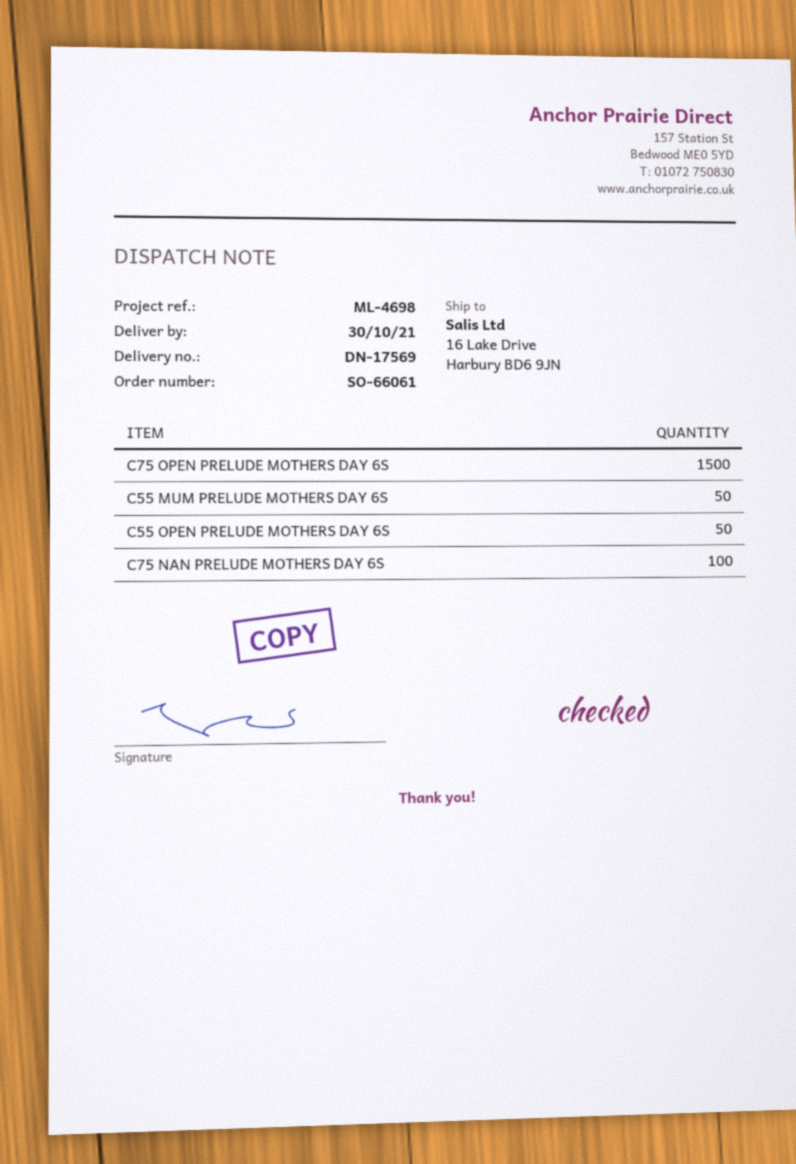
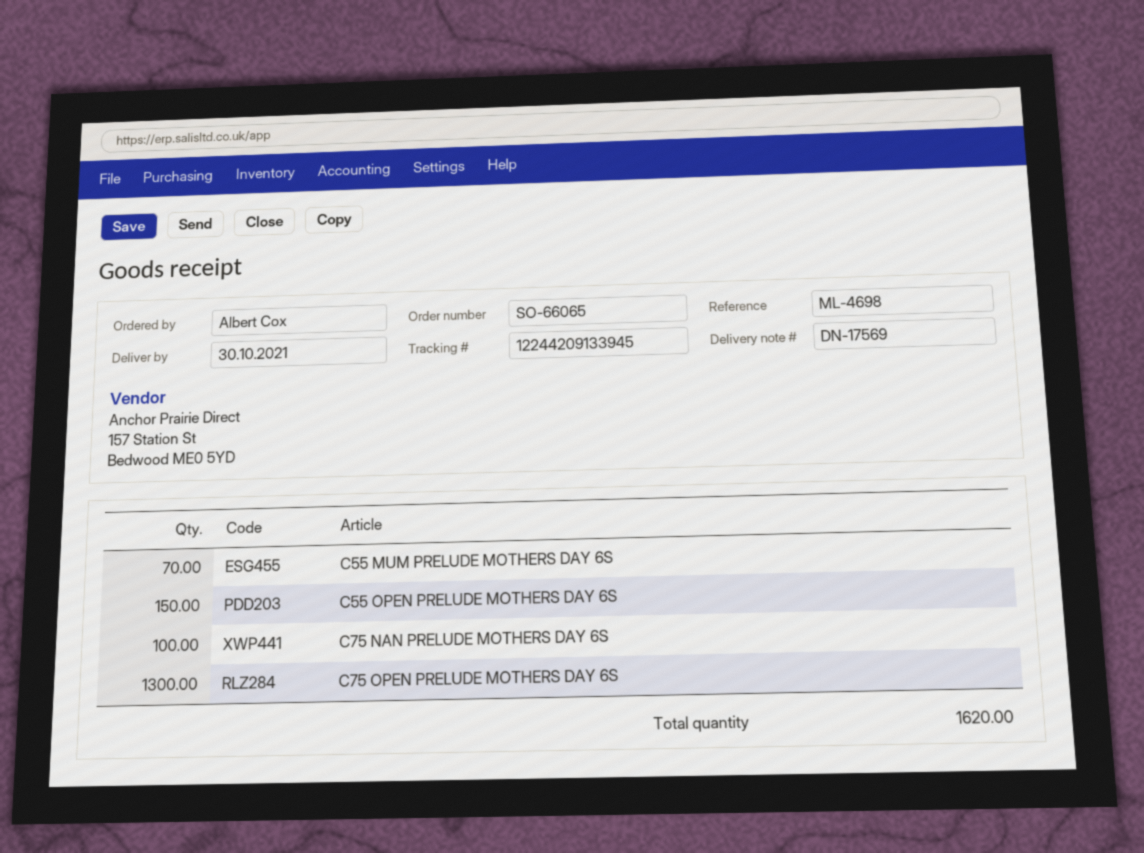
order number: SO-66061 -> SO-66065
C75 OPEN PRELUDE MOTHERS DAY 6S: 1500 -> 1300
C55 MUM PRELUDE MOTHERS DAY 6S: 50 -> 70
C55 OPEN PRELUDE MOTHERS DAY 6S: 50 -> 150

